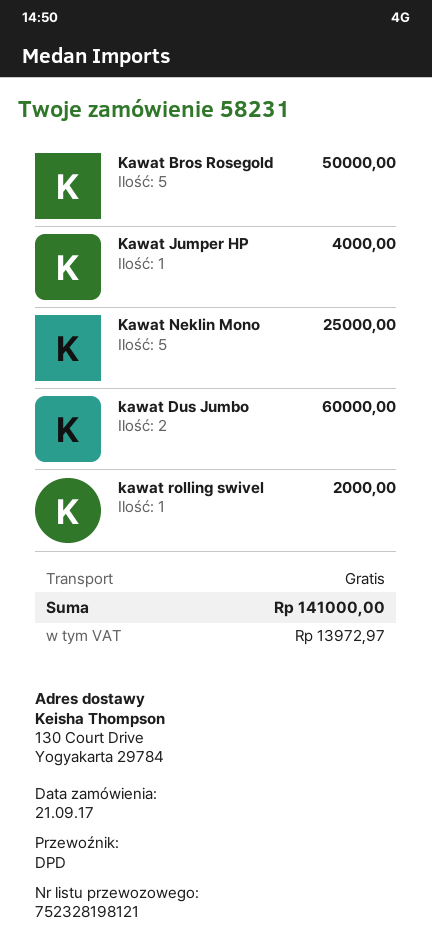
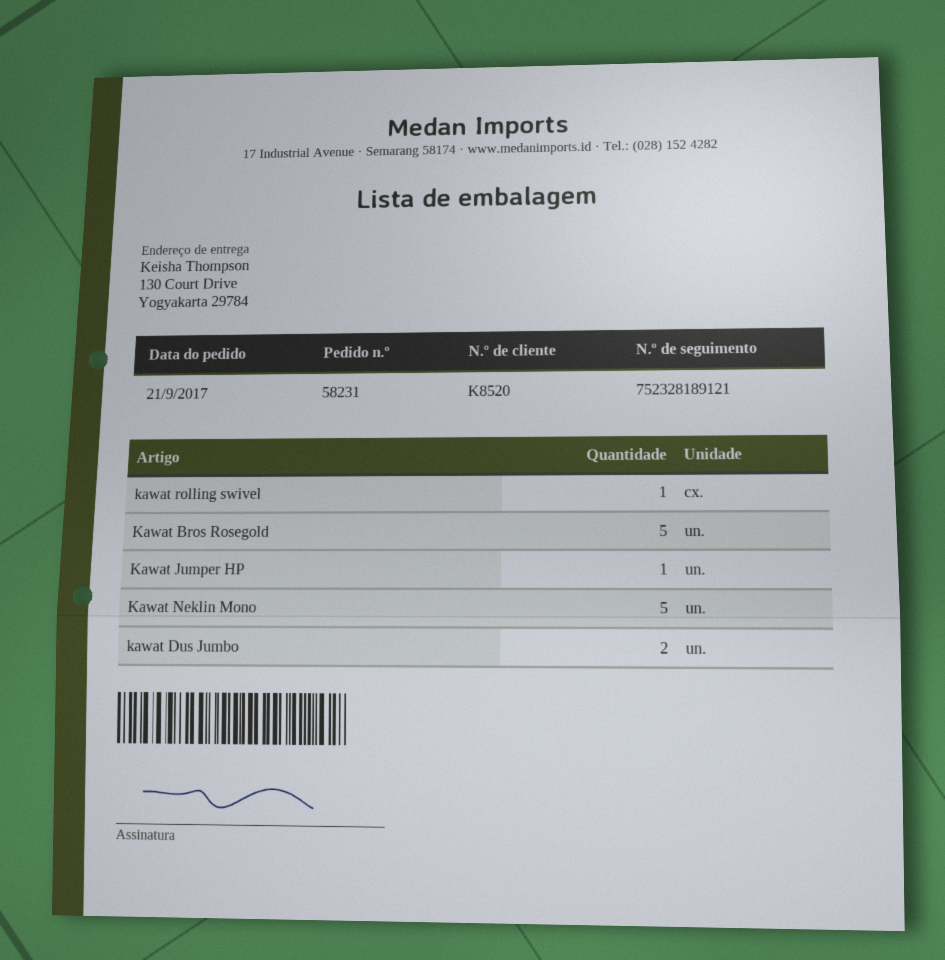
tracking number: 752328198121 -> 752328189121

